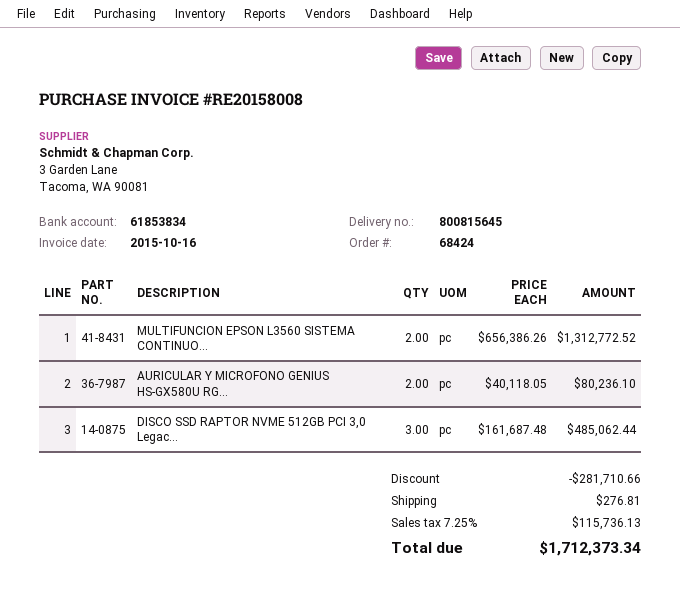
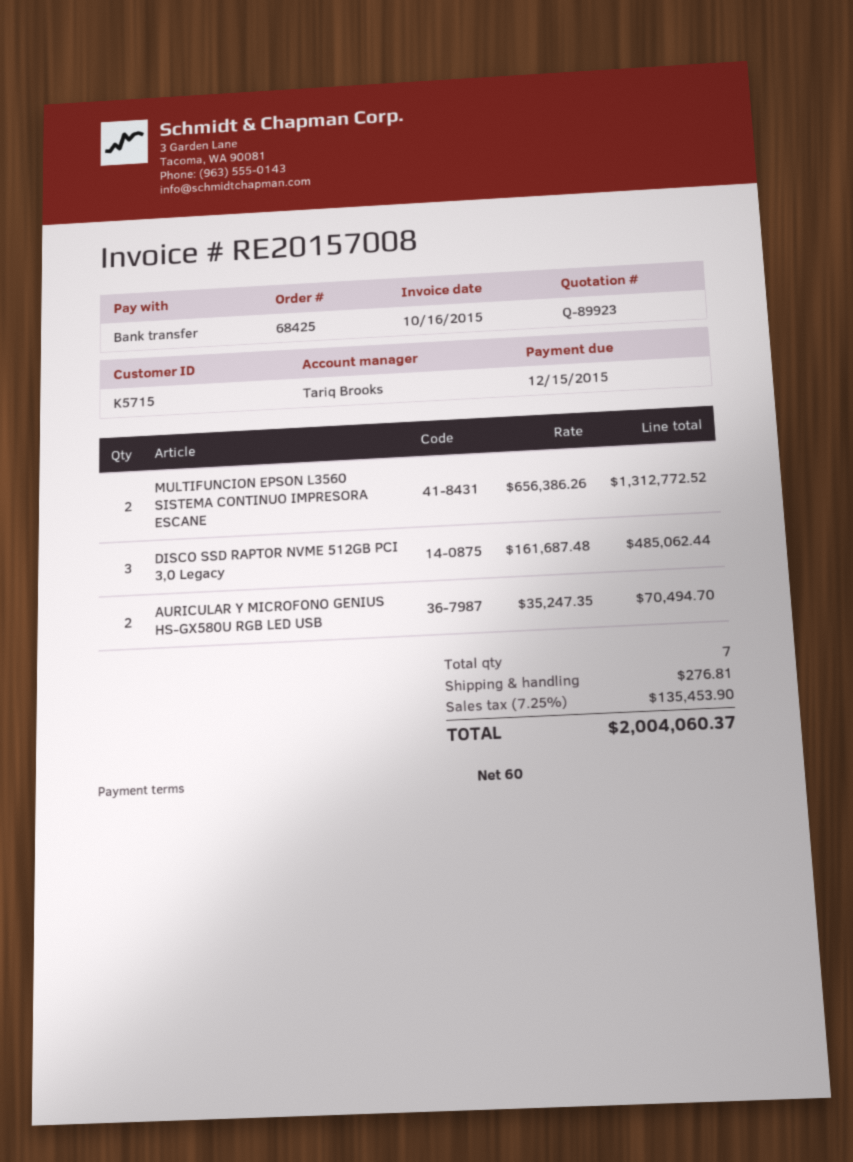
order number: 68424 -> 68425
invoice number: RE20158008 -> RE20157008
AURICULAR Y MICROFONO GENIUS HS-GX580U RG...: 2 x 40118.05 = 80236.10 -> 2 x 35247.35 = 70494.70
discount: 281710.66 -> none
tax: 7.25% = 115736.13 -> 7.25% = 135453.90
total: 1712373.34 -> 2004060.37

